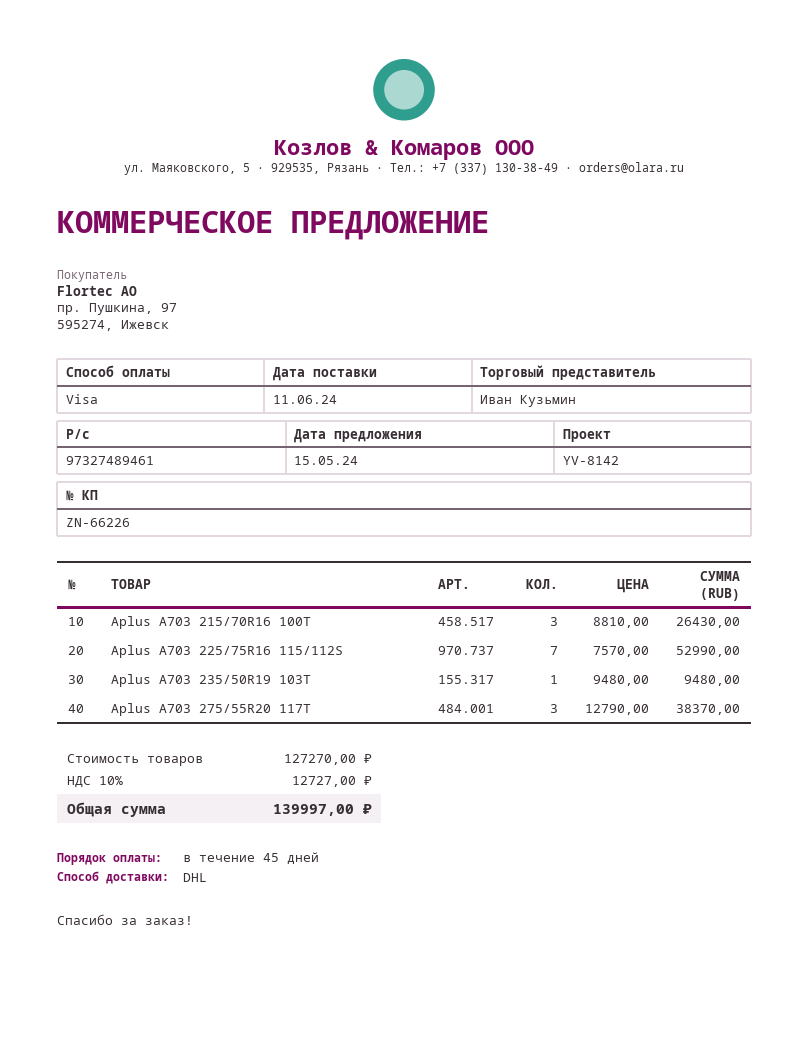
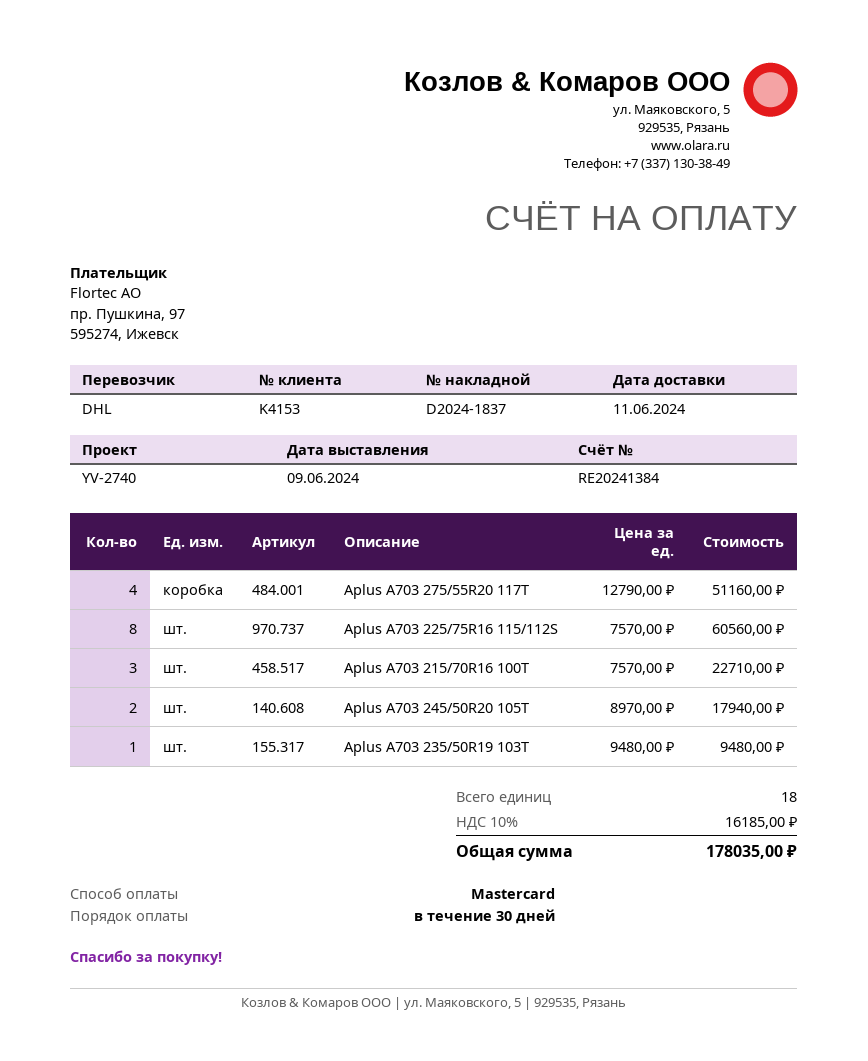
payment terms: 45 days -> 30 days
reference: YV-8142 -> YV-2740
payment method: Visa -> Mastercard
Aplus A703 215/70R16 100T: 3 x 8810.00 = 26430.00 -> 3 x 7570.00 = 22710.00
Aplus A703 225/75R16 115/112S: 7 x 7570.00 = 52990.00 -> 8 x 7570.00 = 60560.00
Aplus A703 275/55R20 117T: 3 x 12790.00 = 38370.00 -> 4 x 12790.00 = 51160.00
Aplus A703 245/50R20 105T: none -> 2 x 8970.00 = 17940.00
tax: 10% = 12727.00 -> 10% = 16185.00
total: 139997.00 -> 178035.00

